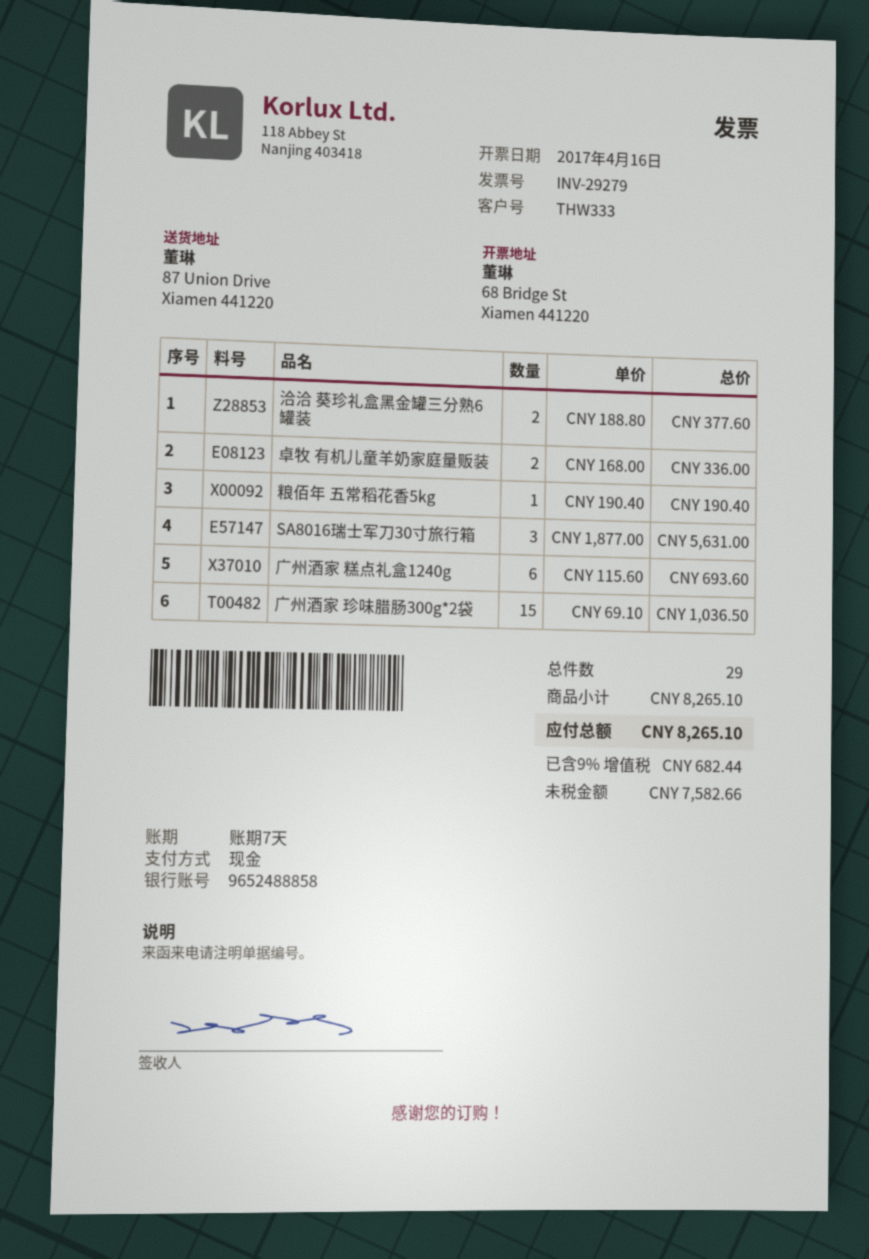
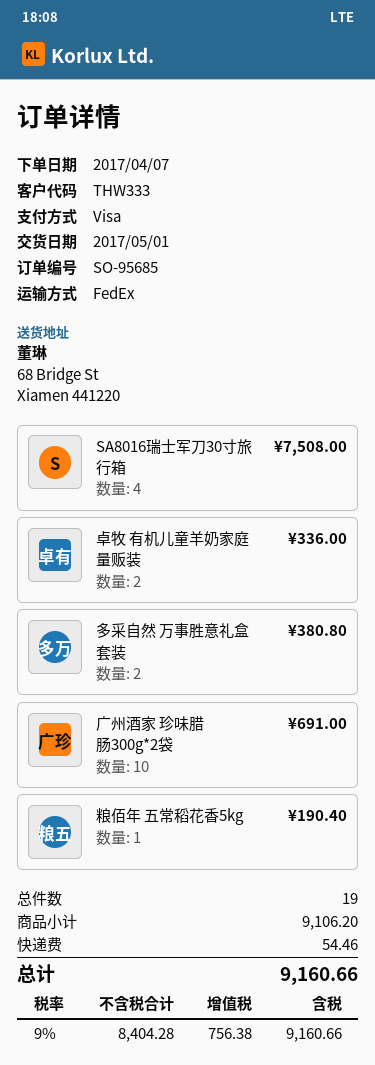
payment method: cash -> Visa
ship to: 87 Union Drive, Xiamen 441220 -> 68 Bridge St, Xiamen 441220
洽洽 葵珍礼盒黑金罐三分熟6罐装: 2 for 377.60 -> none
SA8016瑞士军刀30寸旅行箱: 3 for 5631.00 -> 4 for 7508.00
广州酒家 糕点礼盒1240g: 6 for 693.60 -> none
广州酒家 珍味腊肠300g*2袋: 15 for 1036.50 -> 10 for 691.00
多采自然 万事胜意礼盒套装: none -> 2 for 380.80
total quantity: 29 -> 19
subtotal: 8265.10 -> 9106.20
shipping: none -> 54.46
net: 7582.66 -> 8404.28
tax: 9% = 682.44 -> 9% = 756.38
total: 8265.10 -> 9160.66

